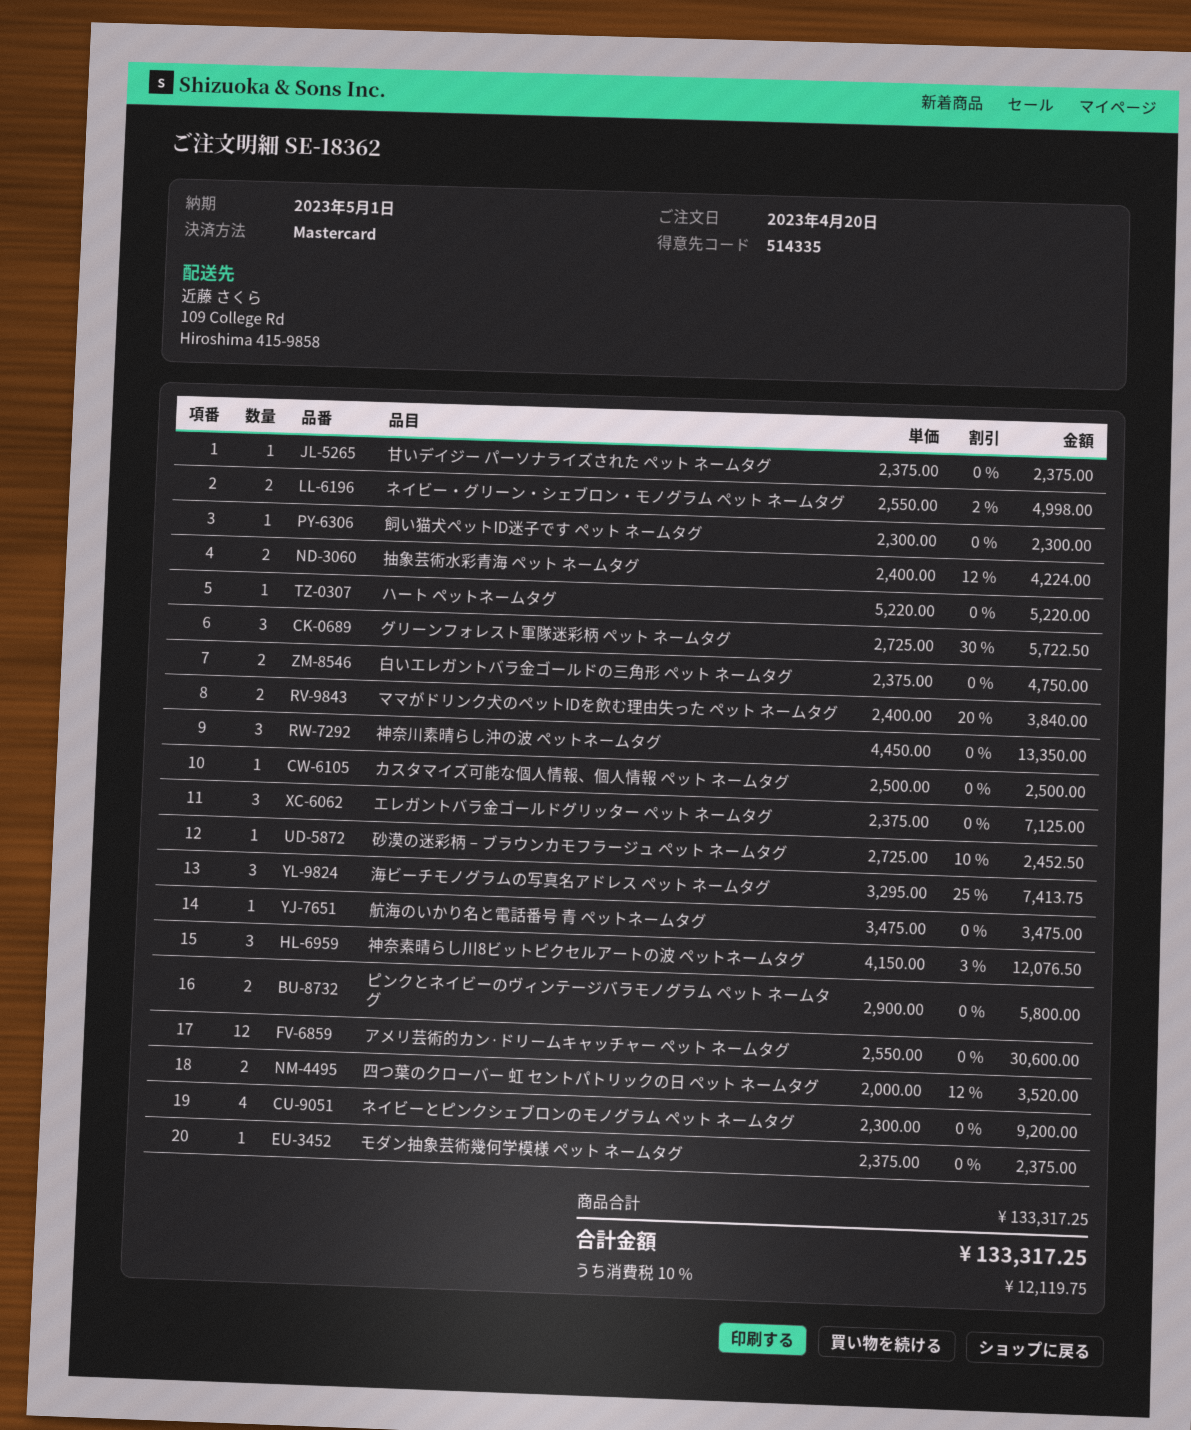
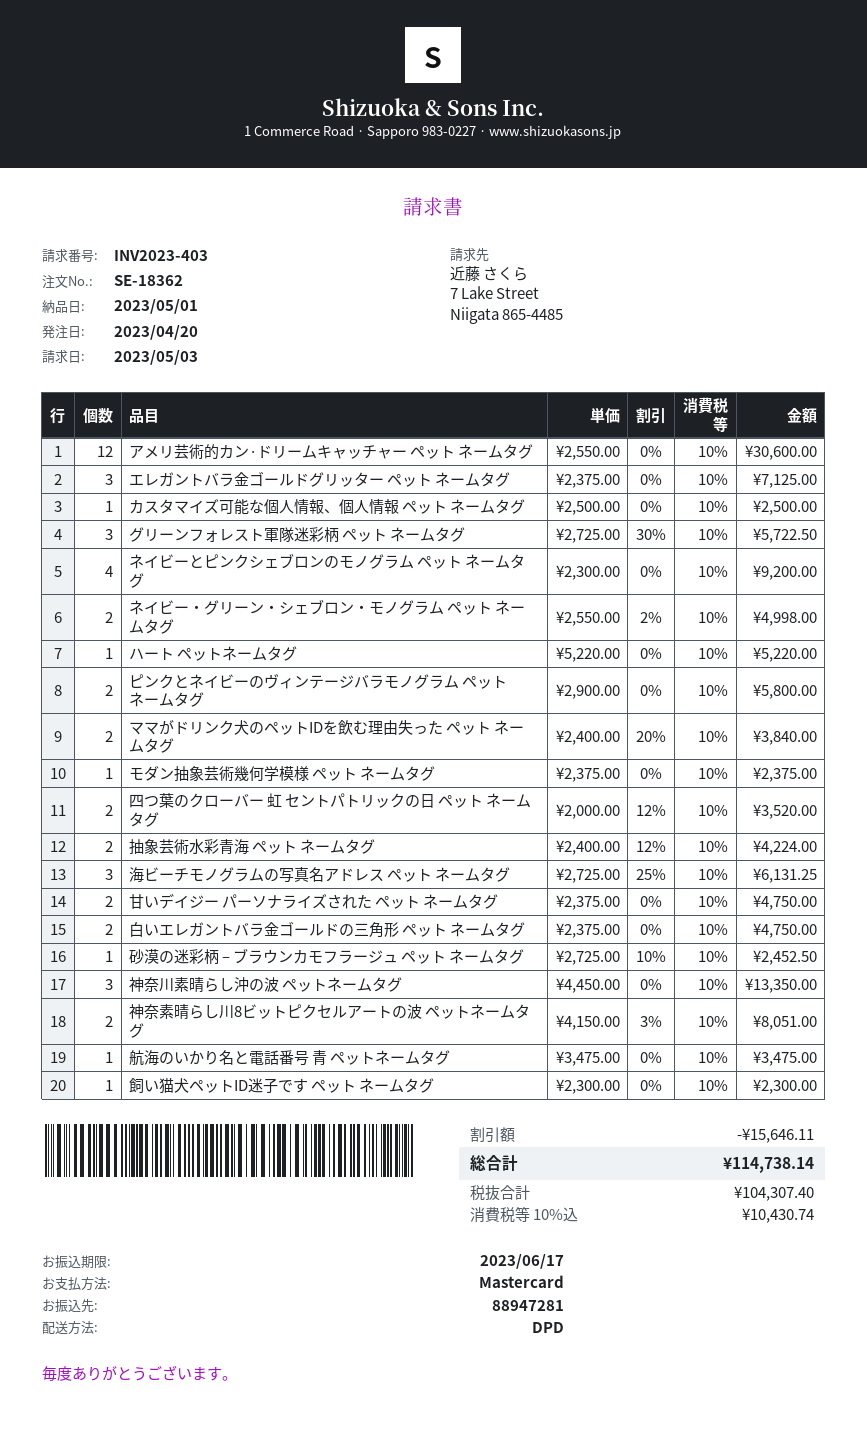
甘いデイジー パーソナライズされた ペット ネームタグ: 1 x 2375.00 = 2375.00 -> 2 x 2375.00 = 4750.00
海ビーチモノグラムの写真名アドレス ペット ネームタグ: 3 x 3295.00 - 25% = 7413.75 -> 3 x 2725.00 - 25% = 6131.25
神奈素晴らし川8ビットピクセルアートの波 ペットネームタグ: 3 x 4150.00 - 3% = 12076.50 -> 2 x 4150.00 - 3% = 8051.00
discount: none -> 15646.11
tax: 10% = 12119.75 -> 10% = 10430.74
total: 133317.25 -> 114738.14

